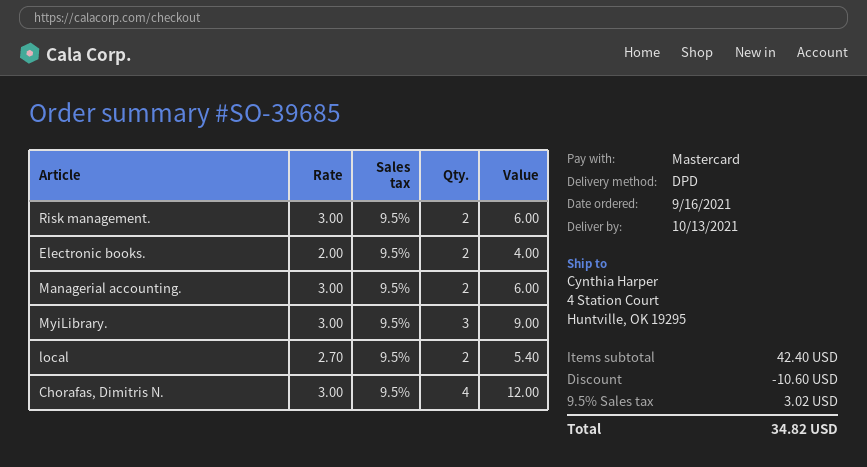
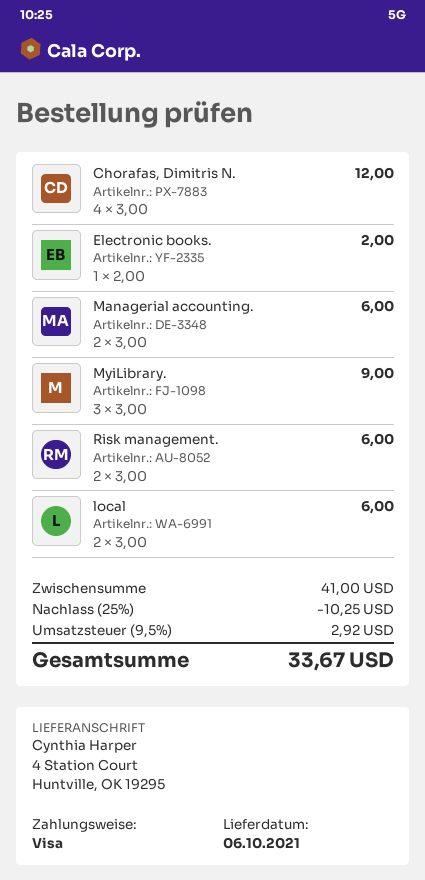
delivery date: 2021-10-13 -> 2021-10-06
payment method: Mastercard -> Visa
Electronic books.: 2 x 2.00 = 4.00 -> 1 x 2.00 = 2.00
local: 2 x 2.70 = 5.40 -> 2 x 3.00 = 6.00
subtotal: 42.40 -> 41.00
discount: 10.60 -> 10.25
tax: 9.5% = 3.02 -> 9.5% = 2.92
total: 34.82 -> 33.67

